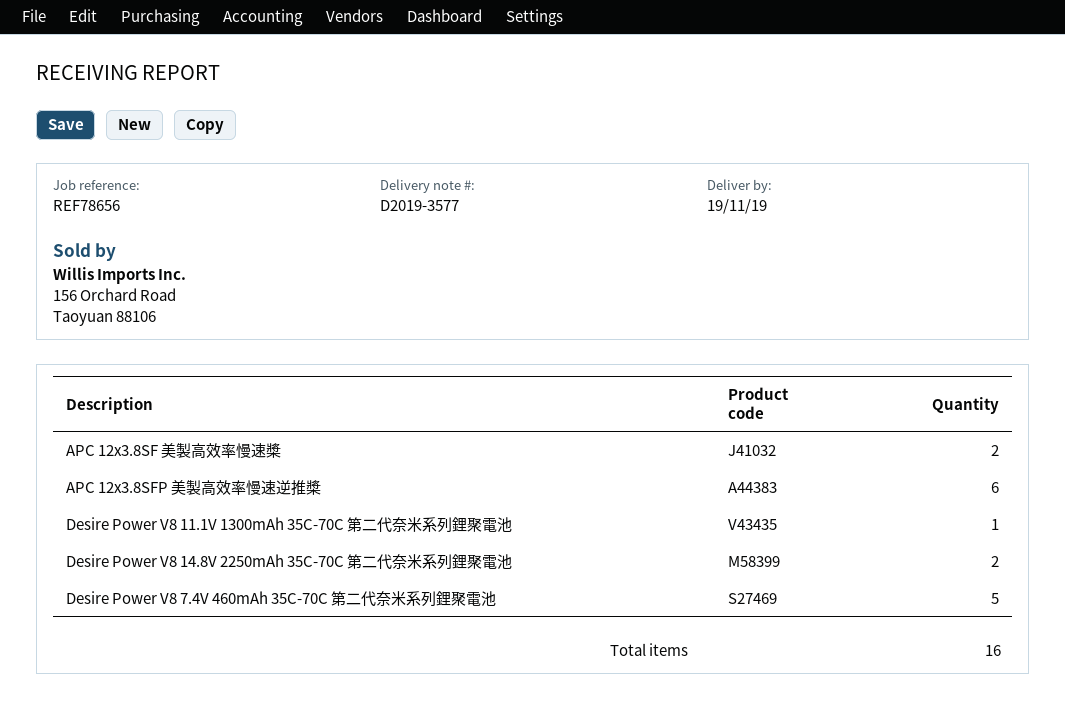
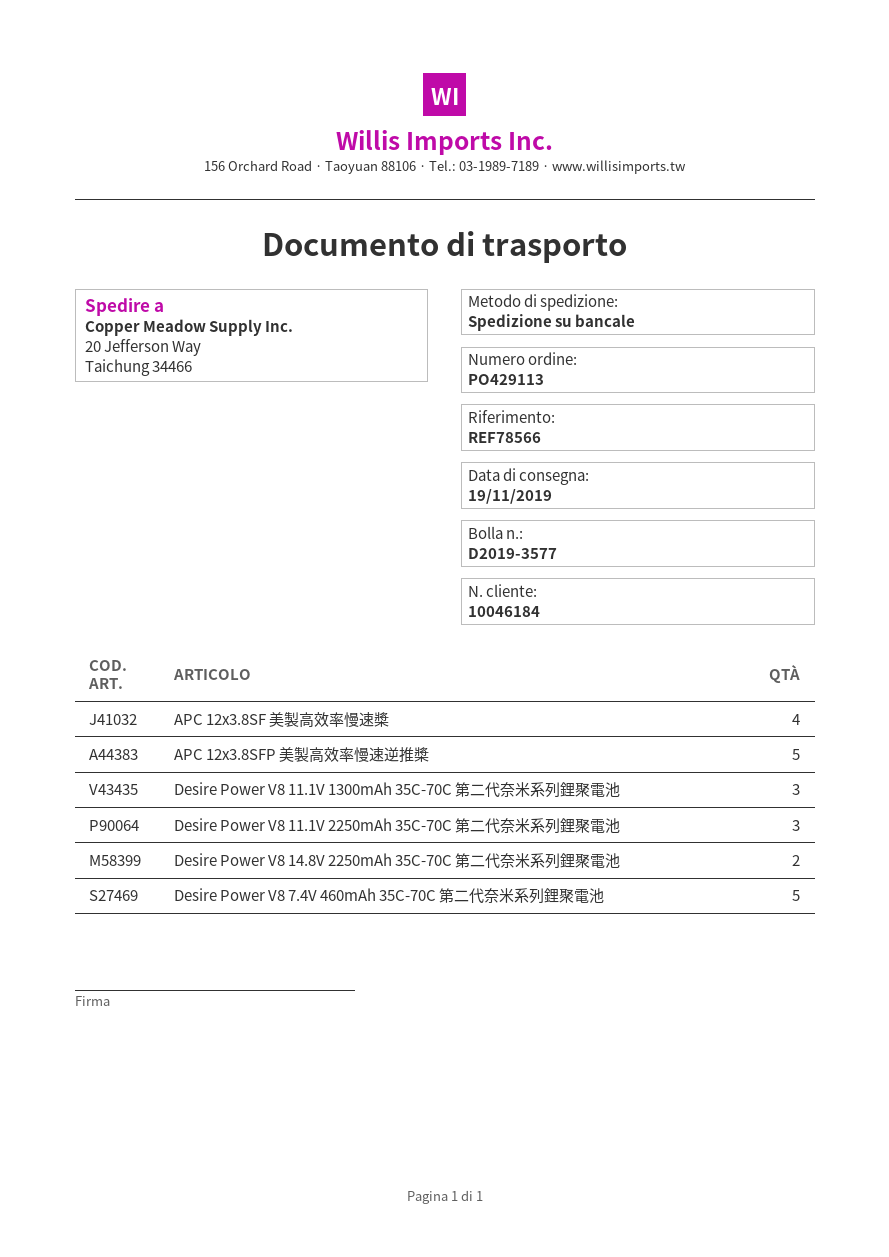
reference: REF78656 -> REF78566
APC 12x3.8SF 美製高效率慢速槳: 2 -> 4
APC 12x3.8SFP 美製高效率慢速逆推槳: 6 -> 5
Desire Power V8 11.1V 1300mAh 35C-70C 第二代奈米系列鋰聚電池: 1 -> 3
Desire Power V8 11.1V 2250mAh 35C-70C 第二代奈米系列鋰聚電池: none -> 3

